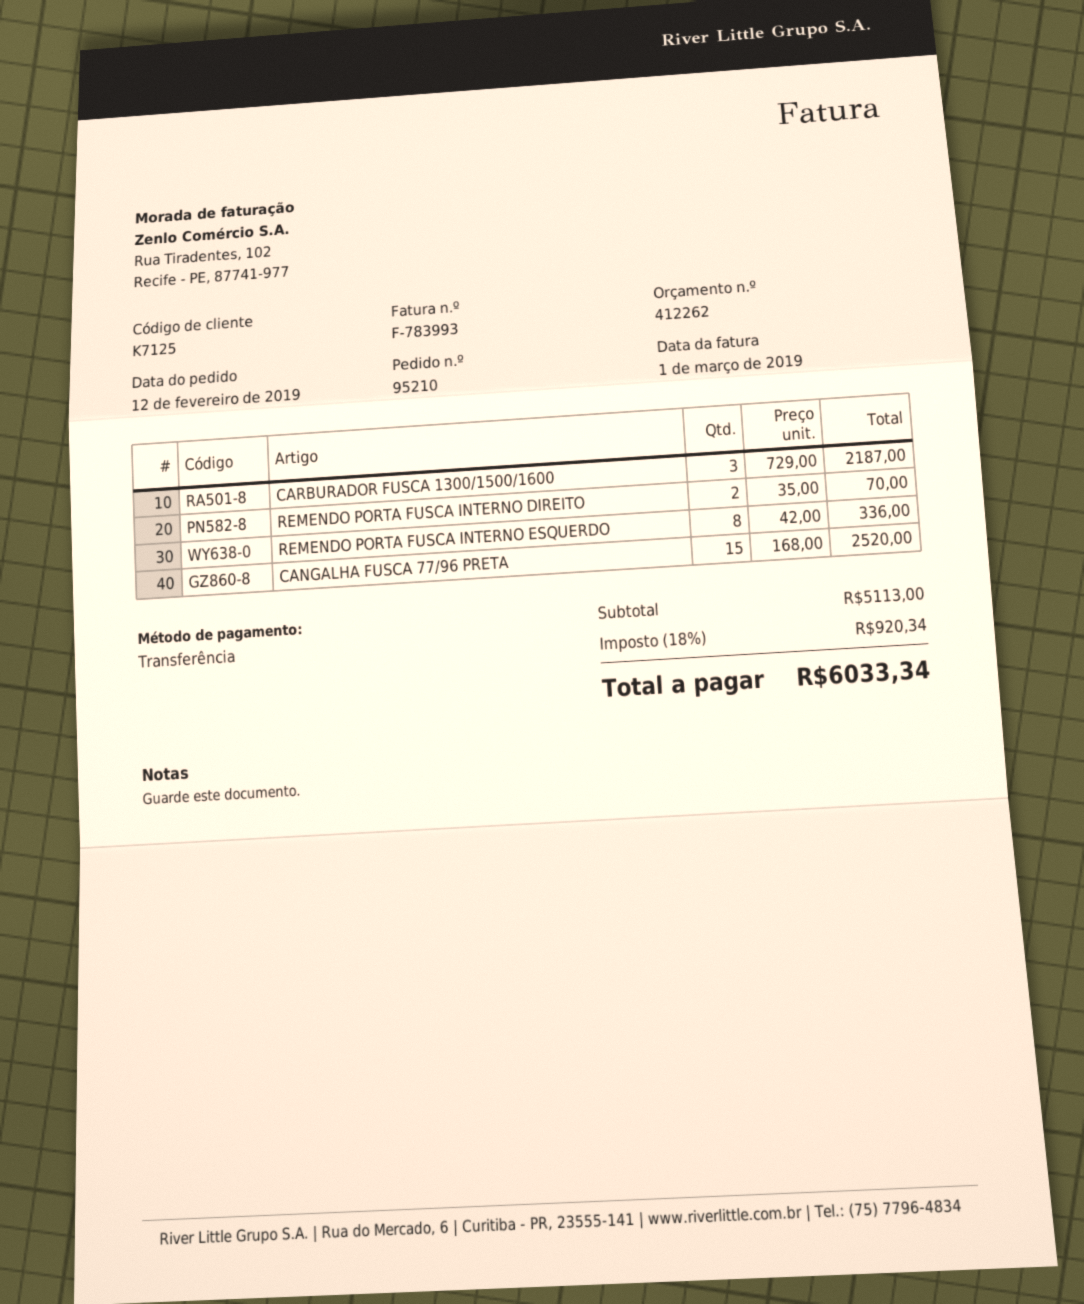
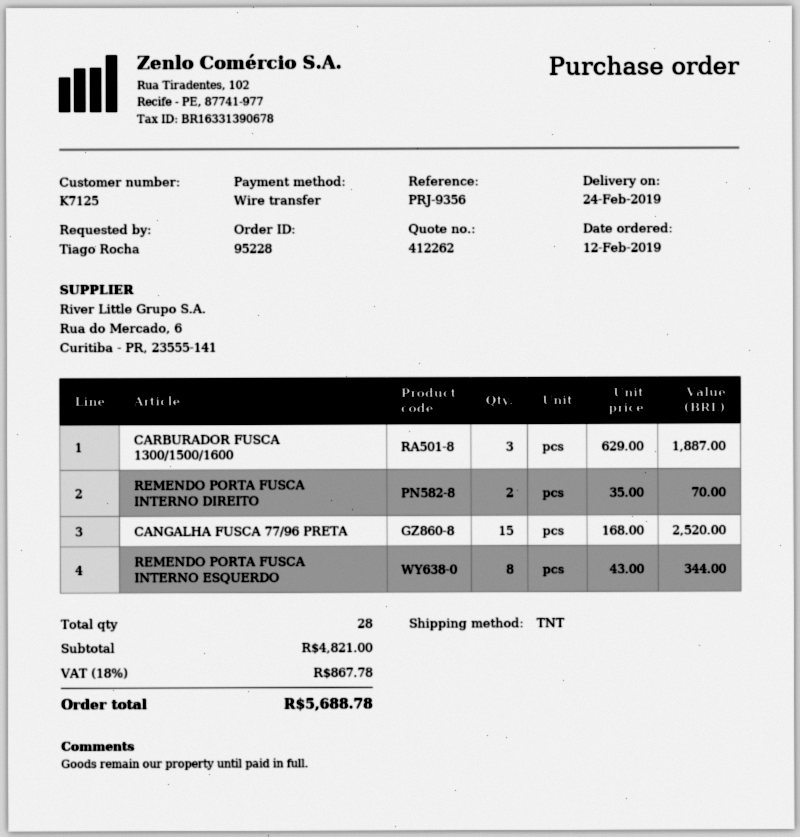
order number: 95210 -> 95228
CARBURADOR FUSCA 1300/1500/1600: 3 x 729.00 = 2187.00 -> 3 x 629.00 = 1887.00
REMENDO PORTA FUSCA INTERNO ESQUERDO: 8 x 42.00 = 336.00 -> 8 x 43.00 = 344.00
subtotal: 5113.00 -> 4821.00
tax: 18% = 920.34 -> 18% = 867.78
total: 6033.34 -> 5688.78

